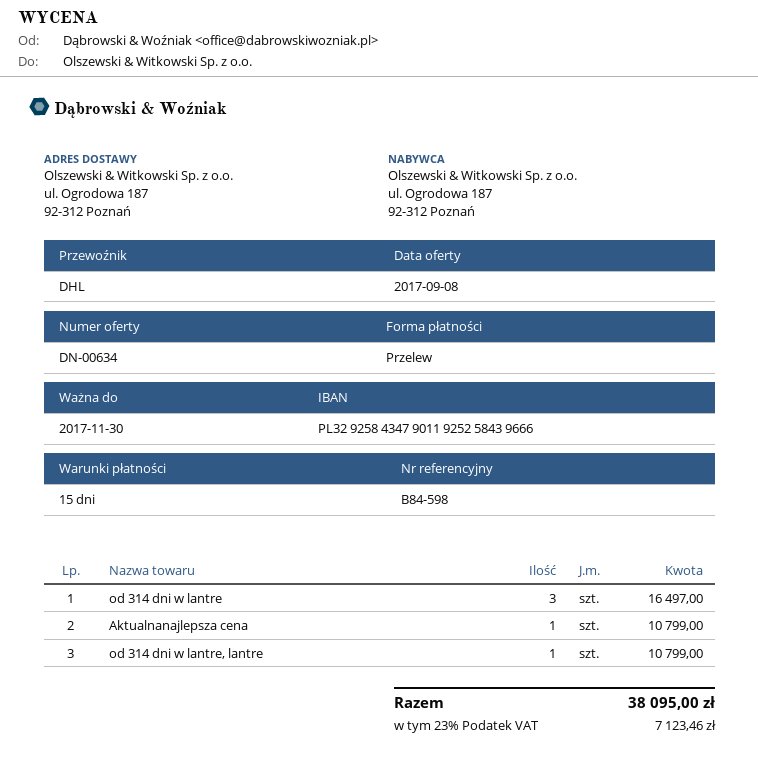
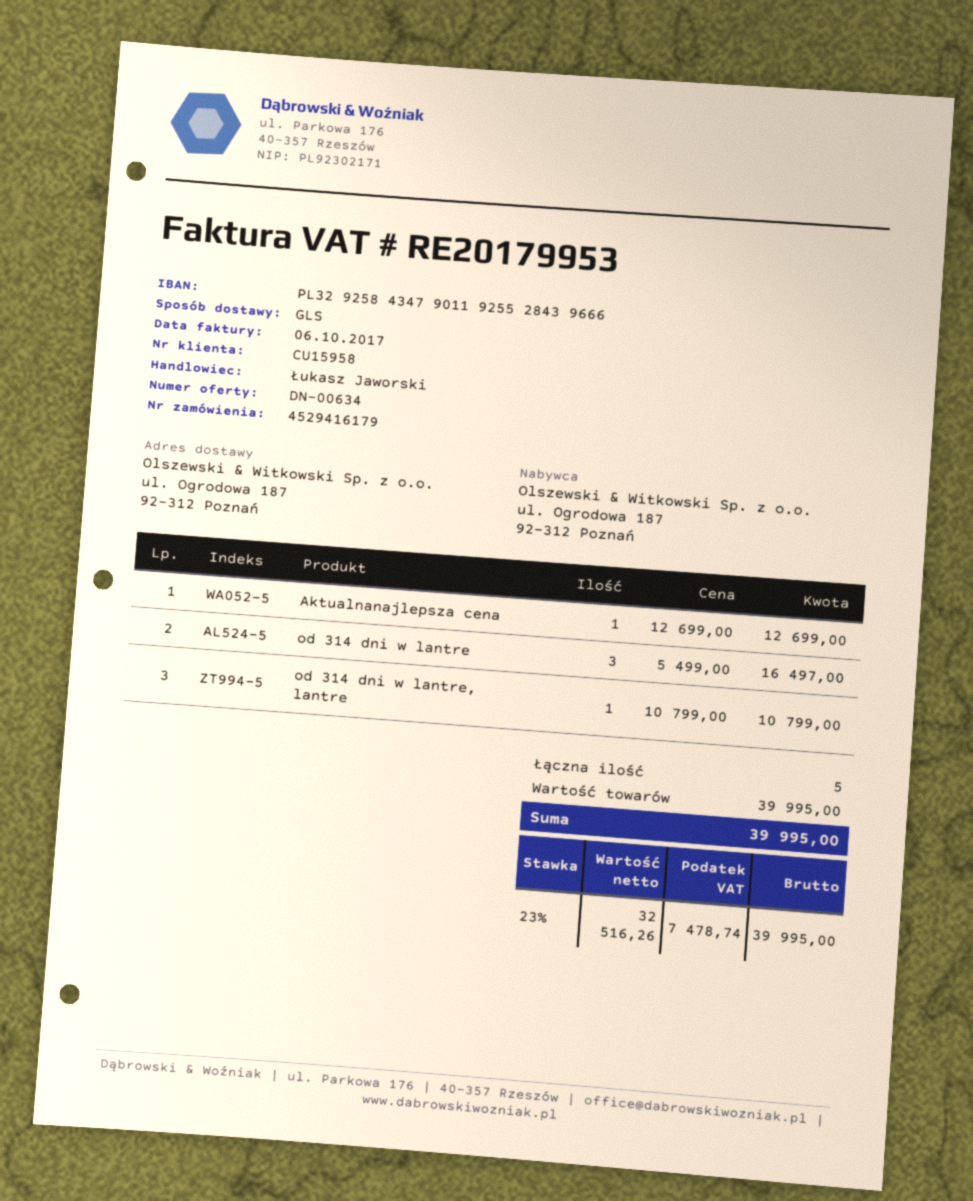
bank account: PL32925843479011925258439666 -> PL32925843479011925528439666
shipping method: DHL -> GLS
Aktualnanajlepsza cena: 1 for 10799.00 -> 1 for 12699.00
tax: 23% = 7123.46 -> 23% = 7478.74
total: 38095.00 -> 39995.00

